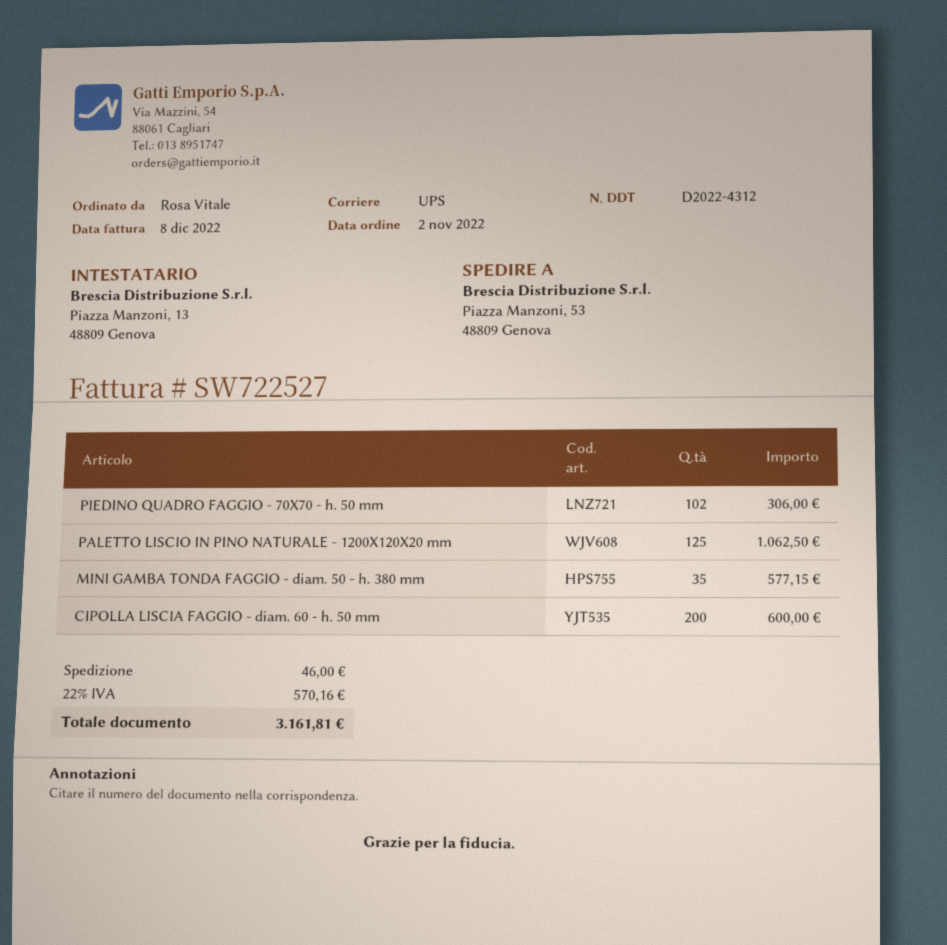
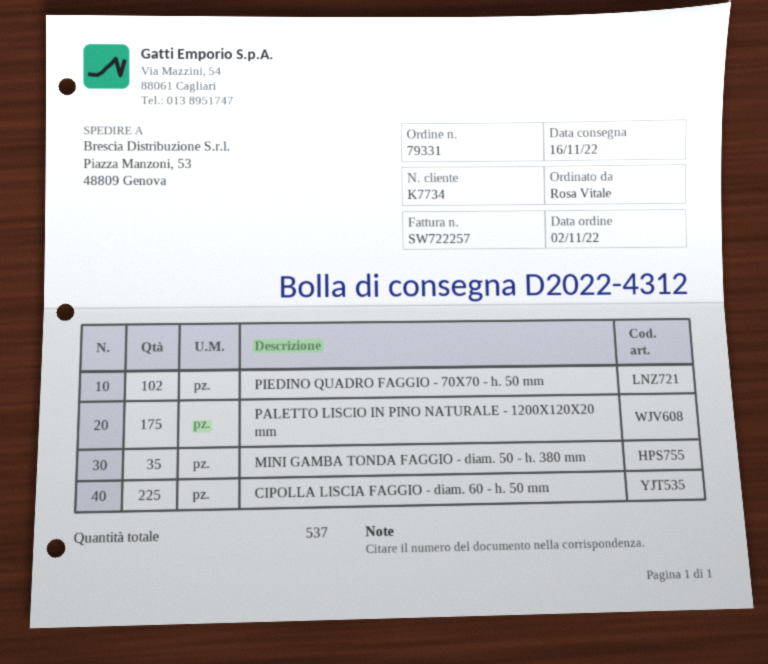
invoice number: SW722527 -> SW722257
PALETTO LISCIO IN PINO NATURALE - 1200X120X20 mm: 125 -> 175
CIPOLLA LISCIA FAGGIO - diam. 60 - h. 50 mm: 200 -> 225

